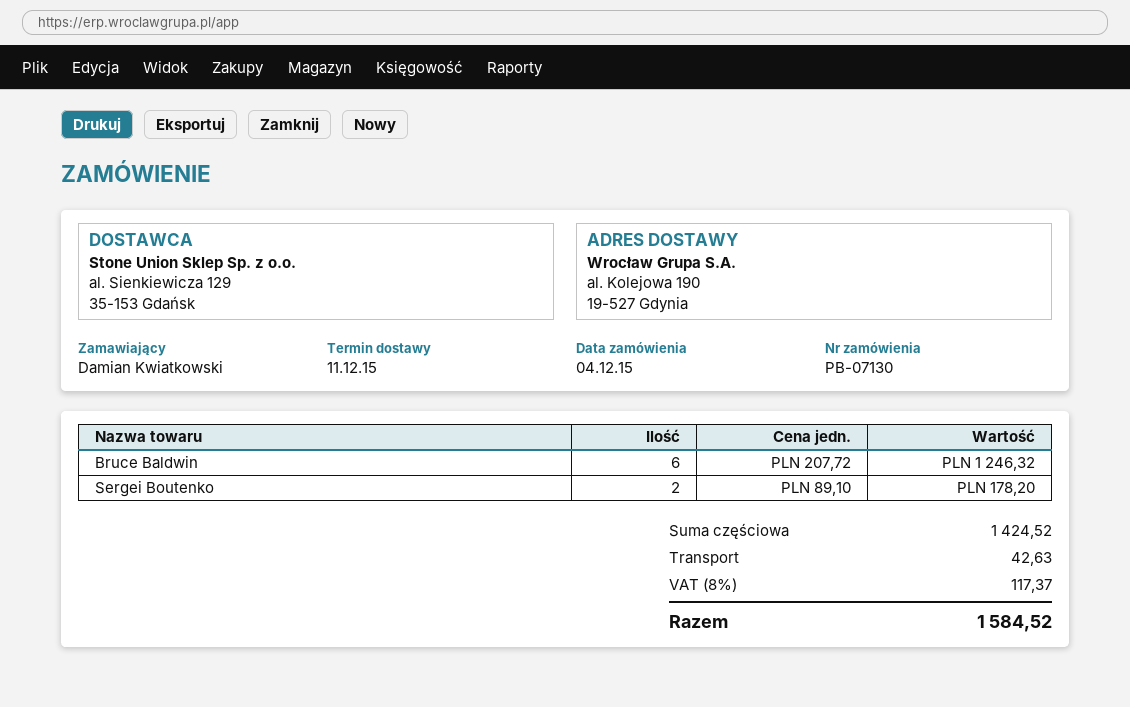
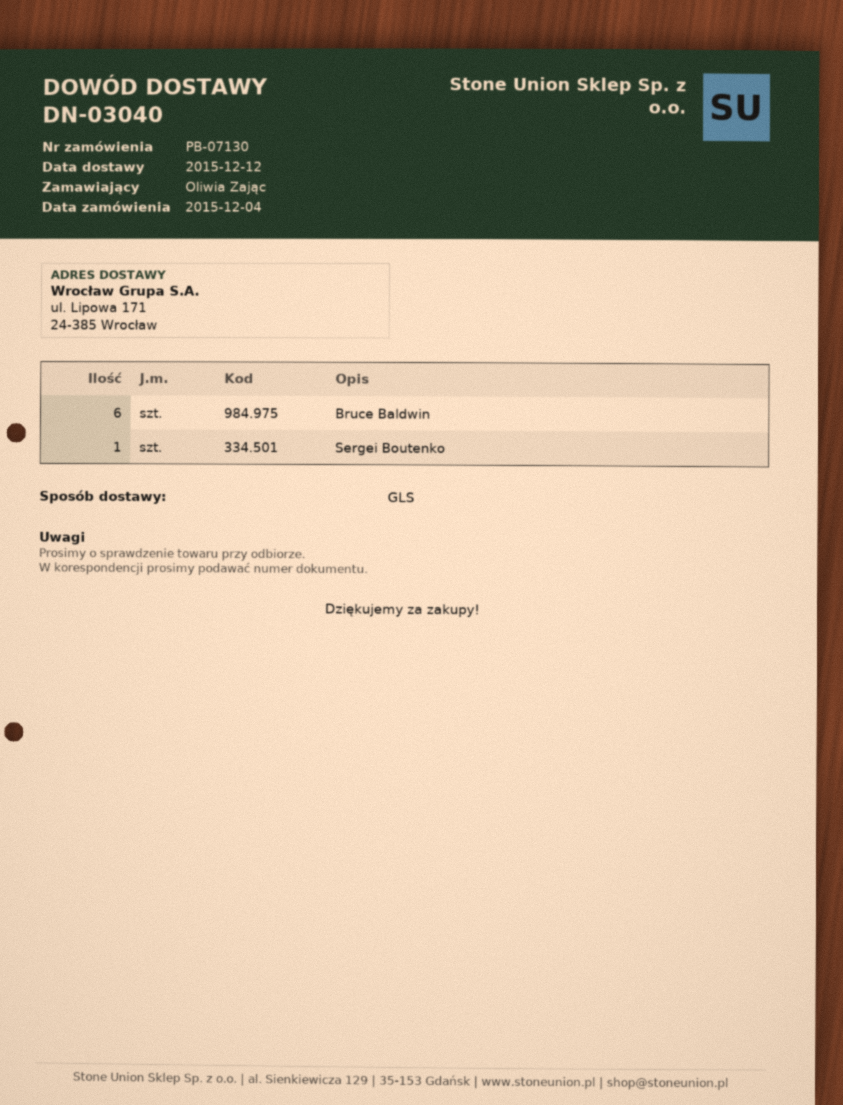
delivery date: 2015-12-11 -> 2015-12-12
ordered by: Damian Kwiatkowski -> Oliwia Zając
ship to: al. Kolejowa 190, 19-527 Gdynia -> ul. Lipowa 171, 24-385 Wrocław
Sergei Boutenko: 2 -> 1

